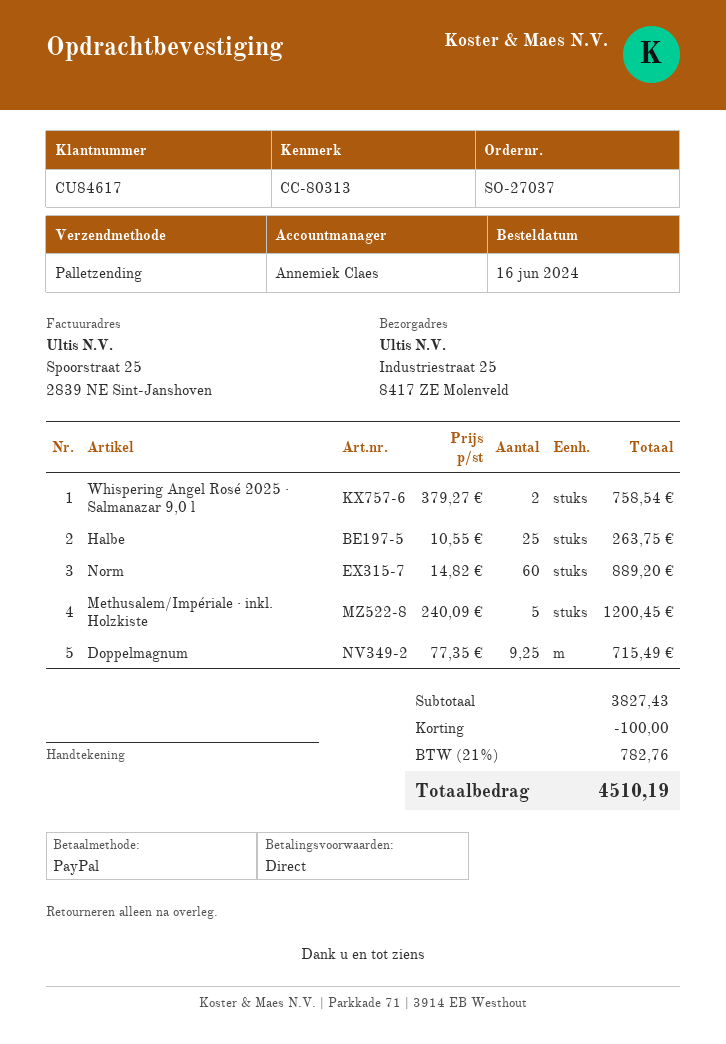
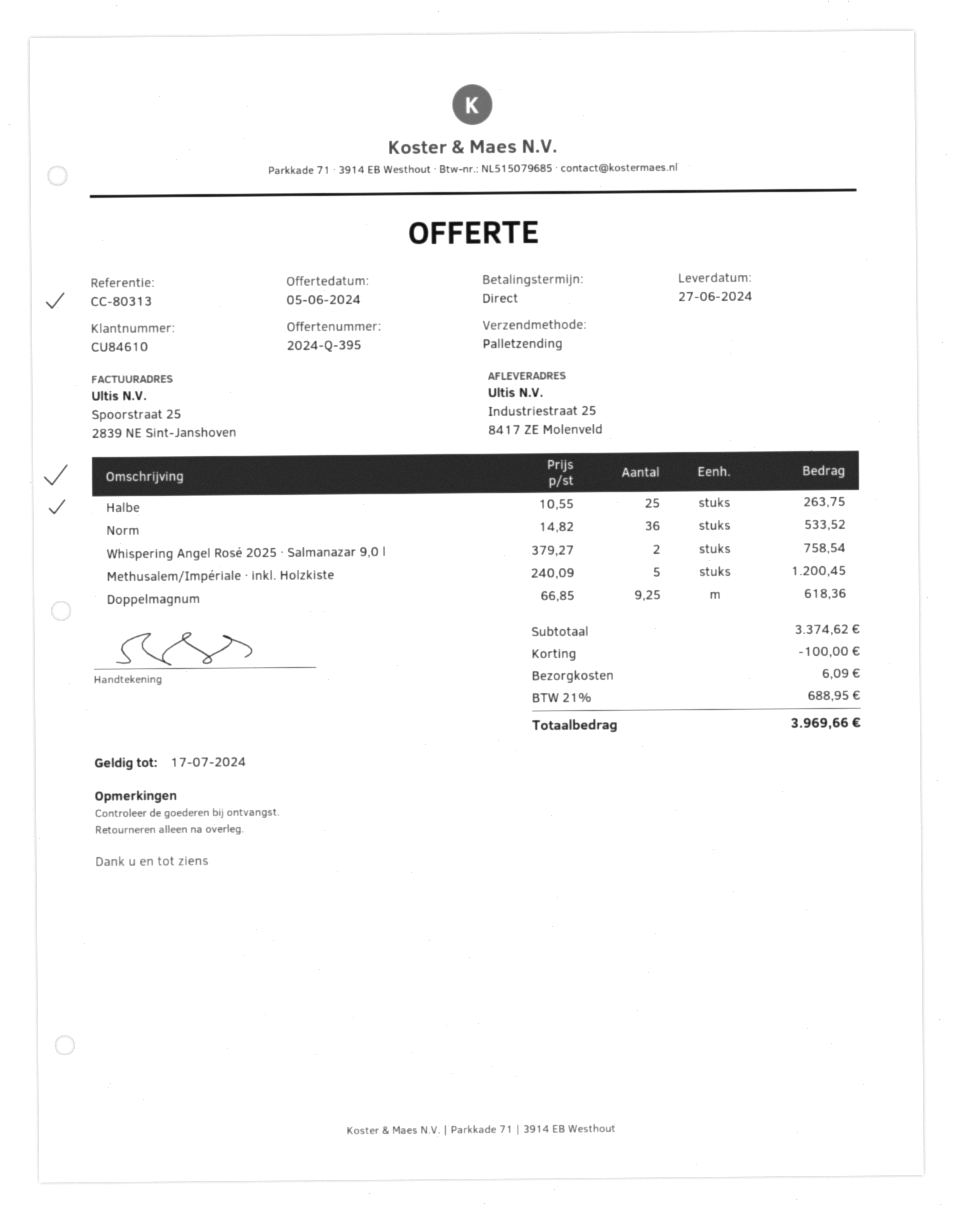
customer number: CU84617 -> CU84610
Norm: 60 x 14.82 = 889.20 -> 36 x 14.82 = 533.52
Doppelmagnum: 9.25 x 77.35 = 715.49 -> 9.25 x 66.85 = 618.36
subtotal: 3827.43 -> 3374.62
shipping: none -> 6.09
tax: 21% = 782.76 -> 21% = 688.95
total: 4510.19 -> 3969.66

